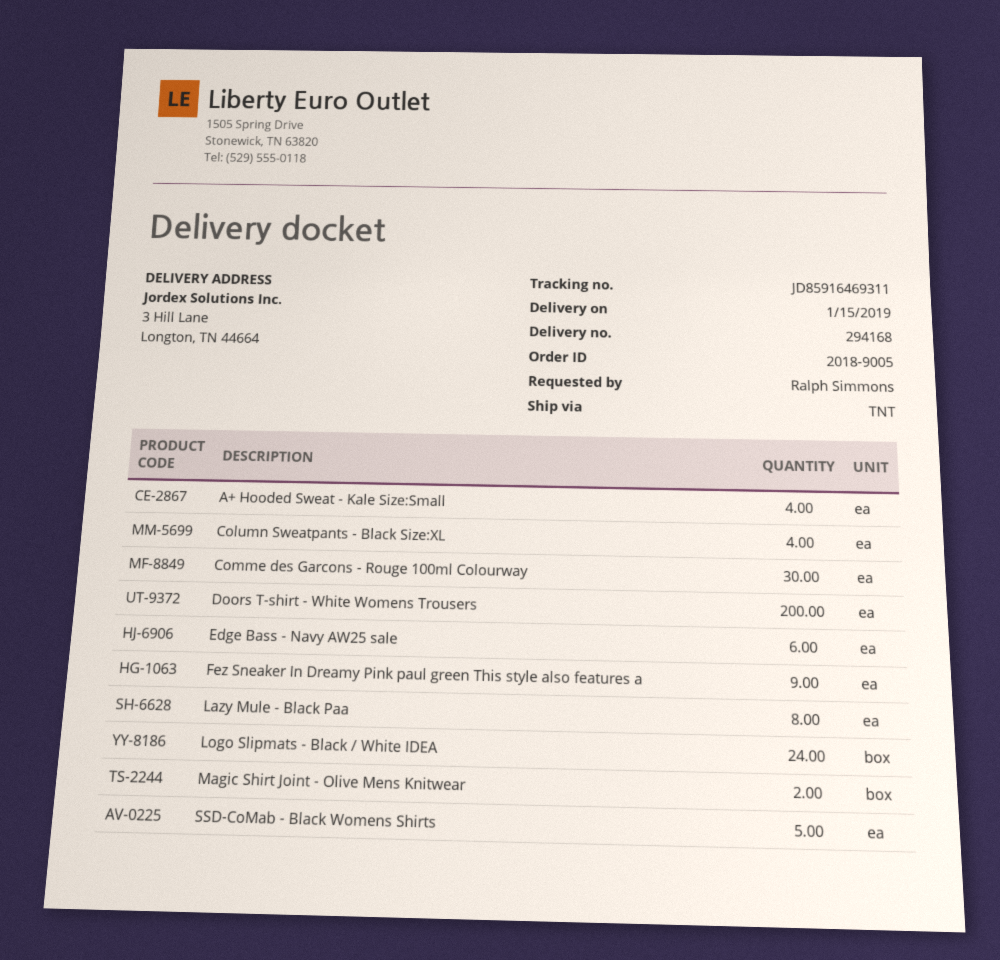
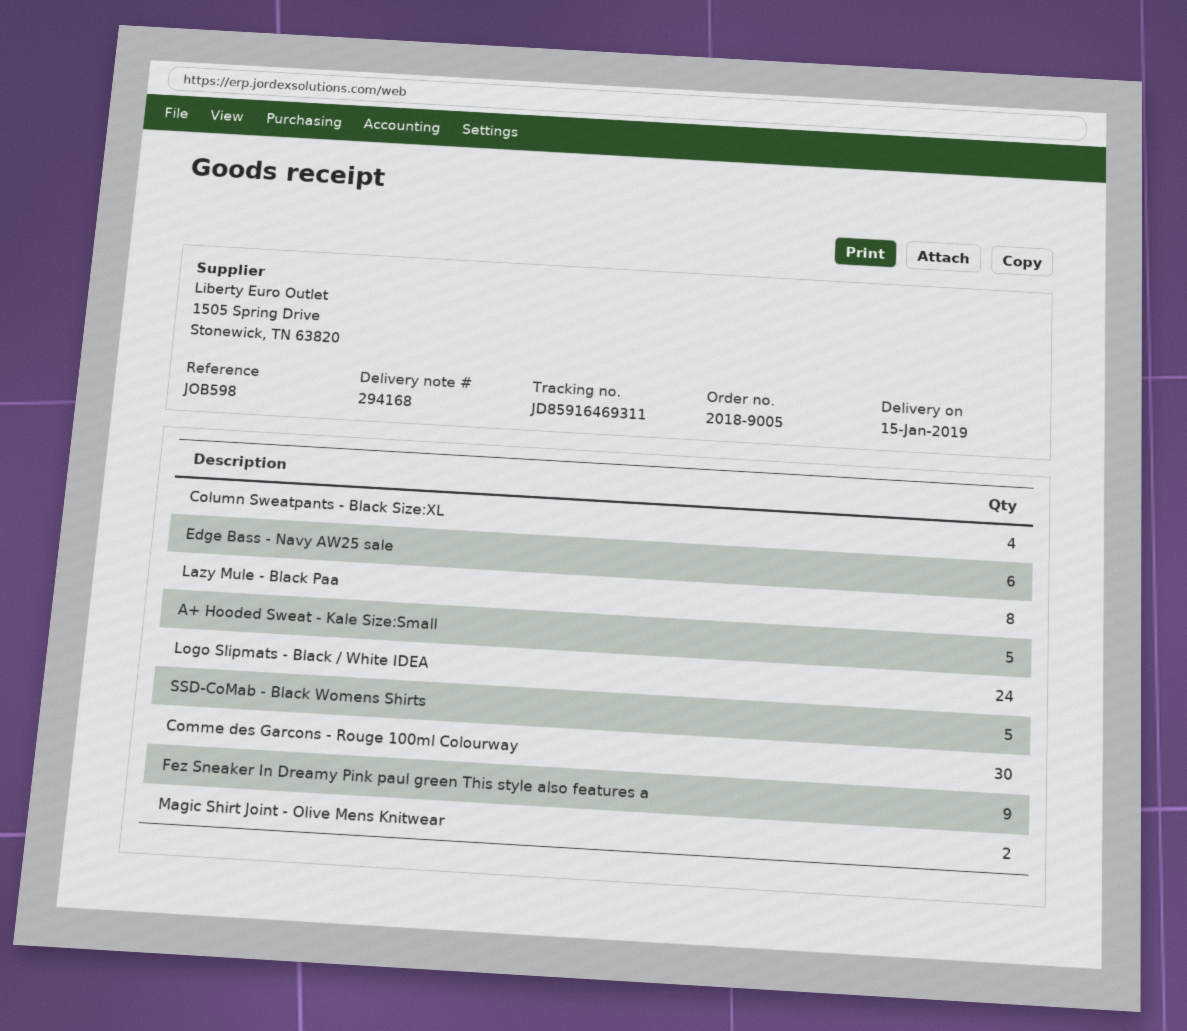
A+ Hooded Sweat - Kale Size:Small: 4 -> 5
Doors T-shirt - White Womens Trousers: 200 -> none

